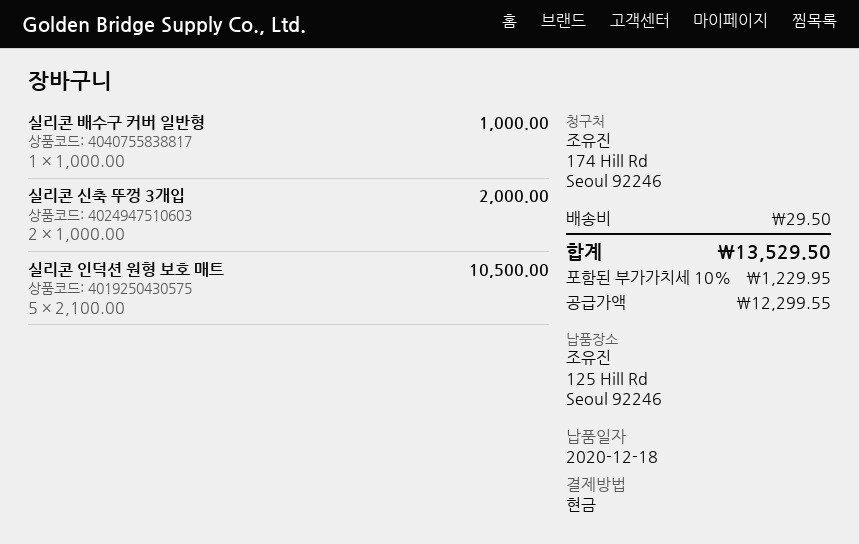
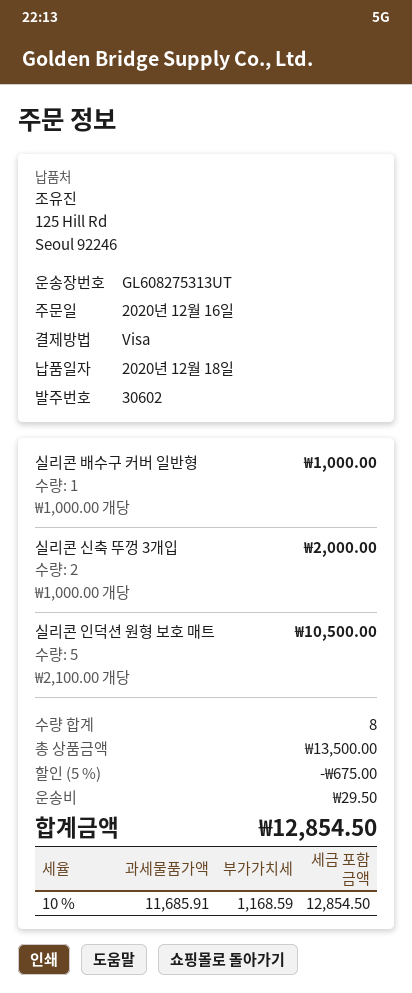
payment method: cash -> Visa
discount: none -> 5% = 675.00
net: 12299.55 -> 11685.91
tax: 10% = 1229.95 -> 10% = 1168.59
total: 13529.50 -> 12854.50

